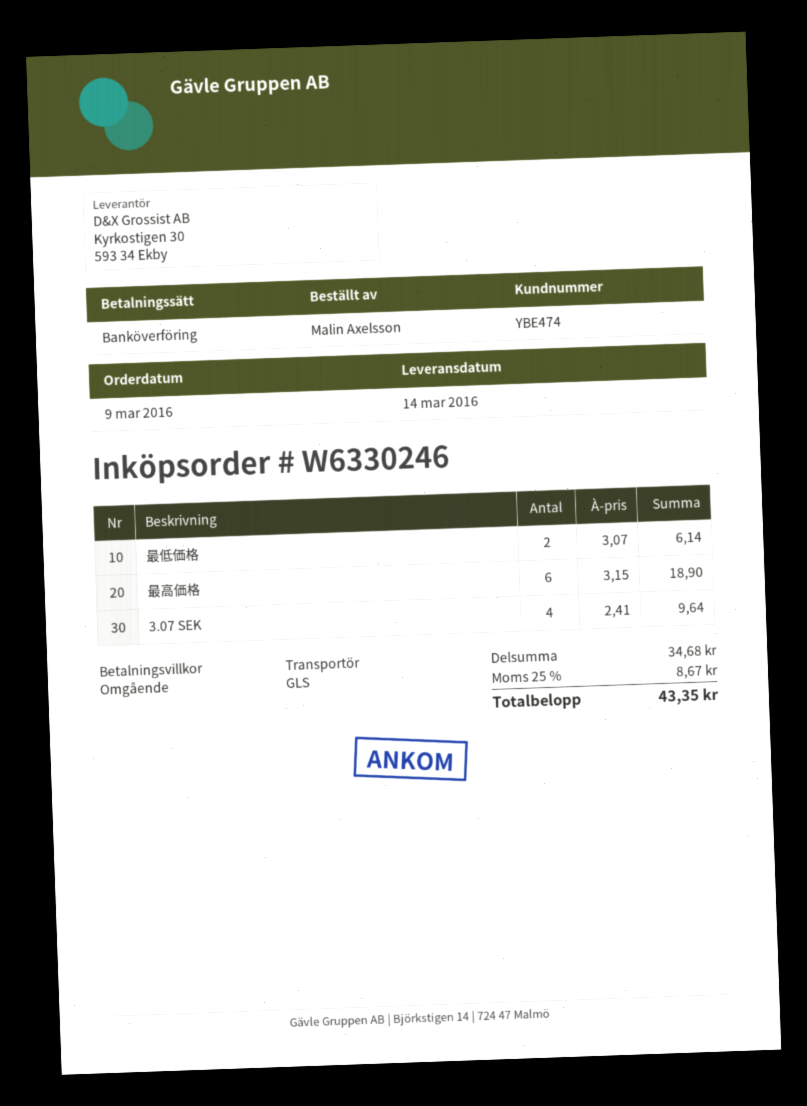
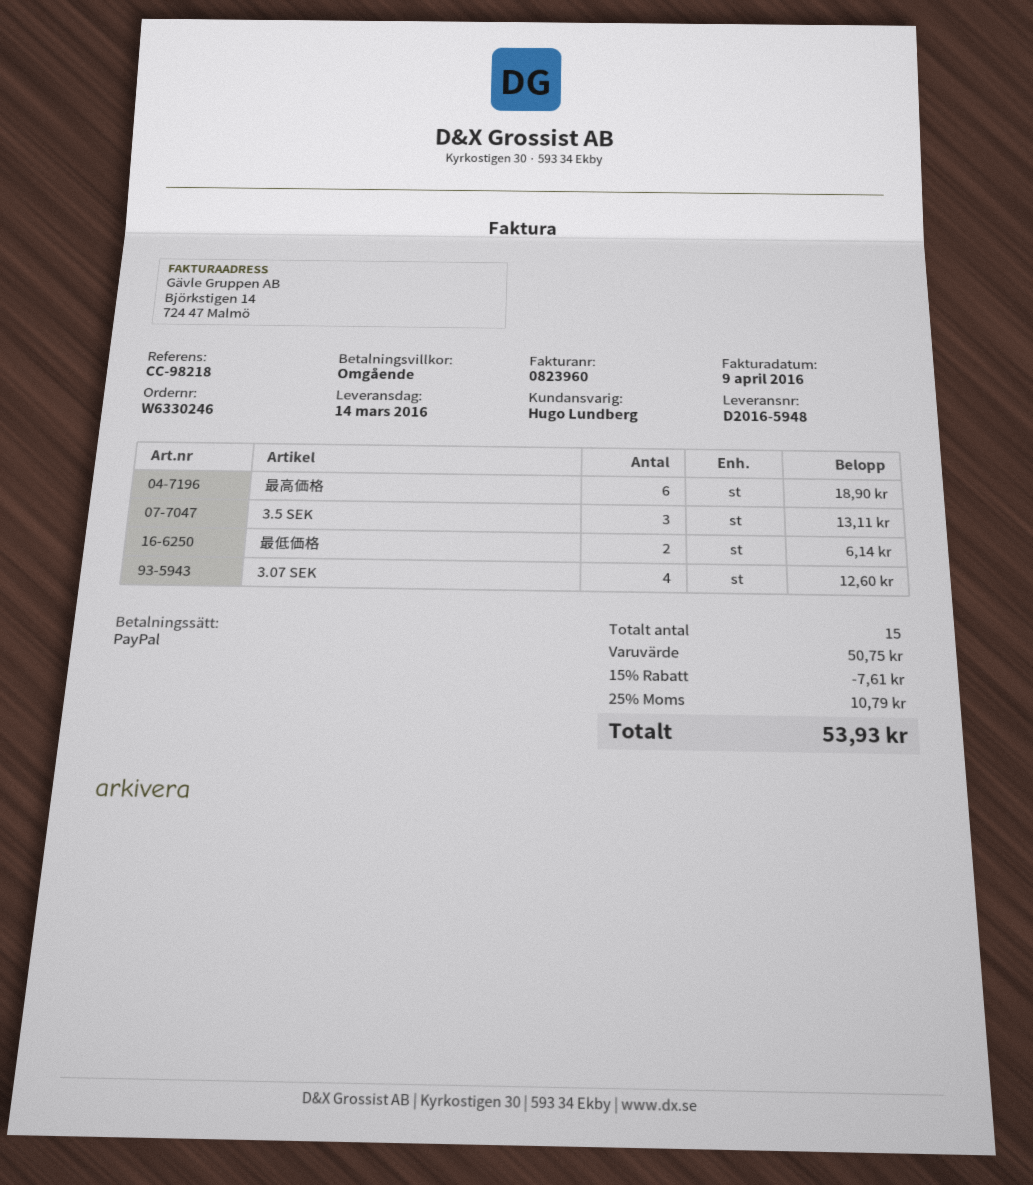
payment method: bank transfer -> PayPal
3.07 SEK: 4 for 9.64 -> 4 for 12.60
3.5 SEK: none -> 3 for 13.11
subtotal: 34.68 -> 50.75
discount: none -> 15% = 7.61
tax: 25% = 8.67 -> 25% = 10.79
total: 43.35 -> 53.93

